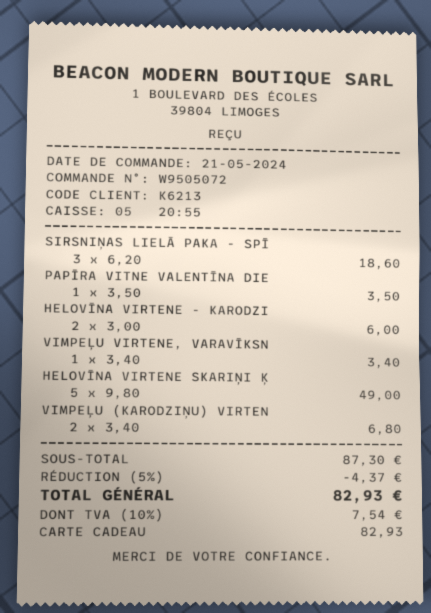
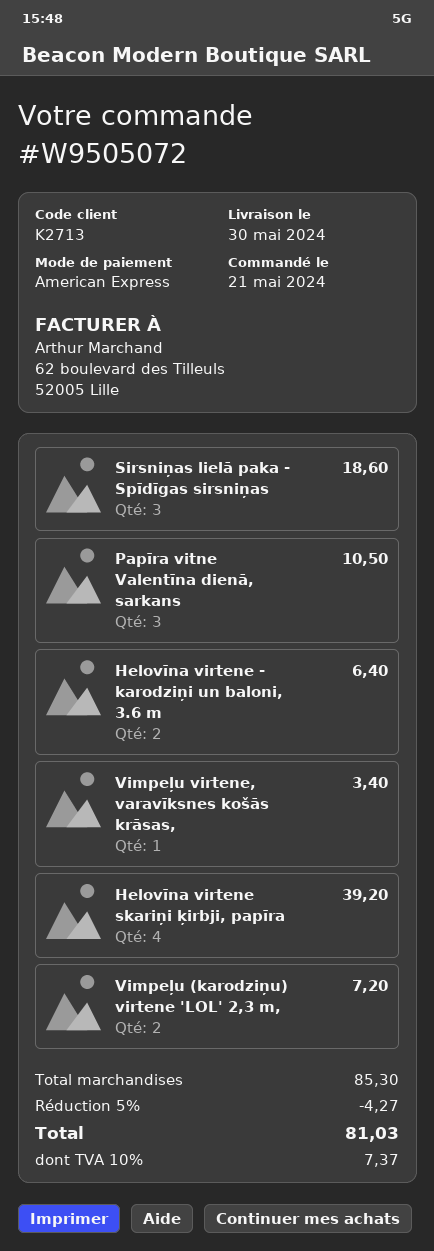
customer number: K6213 -> K2713
payment method: gift card -> American Express
PAPĪRA VITNE VALENTĪNA DIE: 1 for 3.50 -> 3 for 10.50
HELOVĪNA VIRTENE - KARODZI: 2 for 6.00 -> 2 for 6.40
HELOVĪNA VIRTENE SKARIŅI Ķ: 5 for 49.00 -> 4 for 39.20
VIMPEĻU (KARODZIŅU) VIRTEN: 2 for 6.80 -> 2 for 7.20
subtotal: 87.30 -> 85.30
discount: 5% = 4.37 -> 5% = 4.27
tax: 10% = 7.54 -> 10% = 7.37
total: 82.93 -> 81.03

